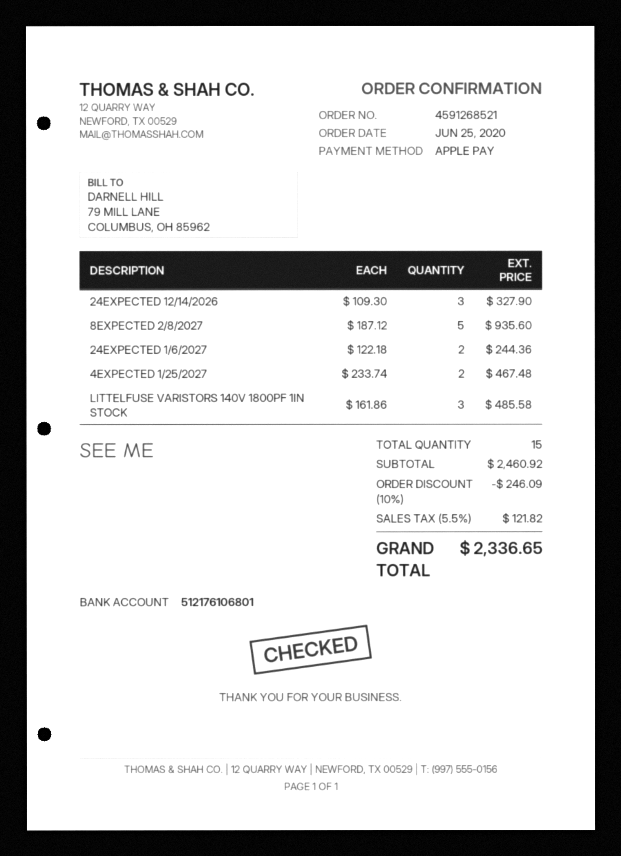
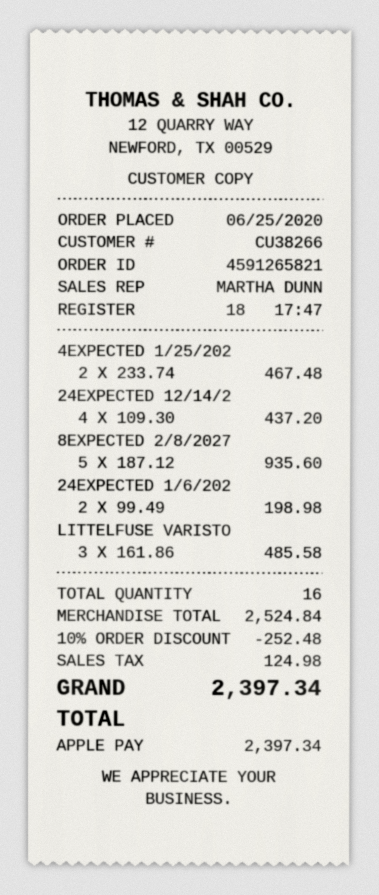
order number: 4591268521 -> 4591265821
24EXPECTED 12/14/2026: 3 x 109.30 = 327.90 -> 4 x 109.30 = 437.20
24EXPECTED 1/6/2027: 2 x 122.18 = 244.36 -> 2 x 99.49 = 198.98
total quantity: 15 -> 16
subtotal: 2460.92 -> 2524.84
discount: 10% = 246.09 -> 10% = 252.48
tax: 121.82 -> 124.98
total: 2336.65 -> 2397.34

